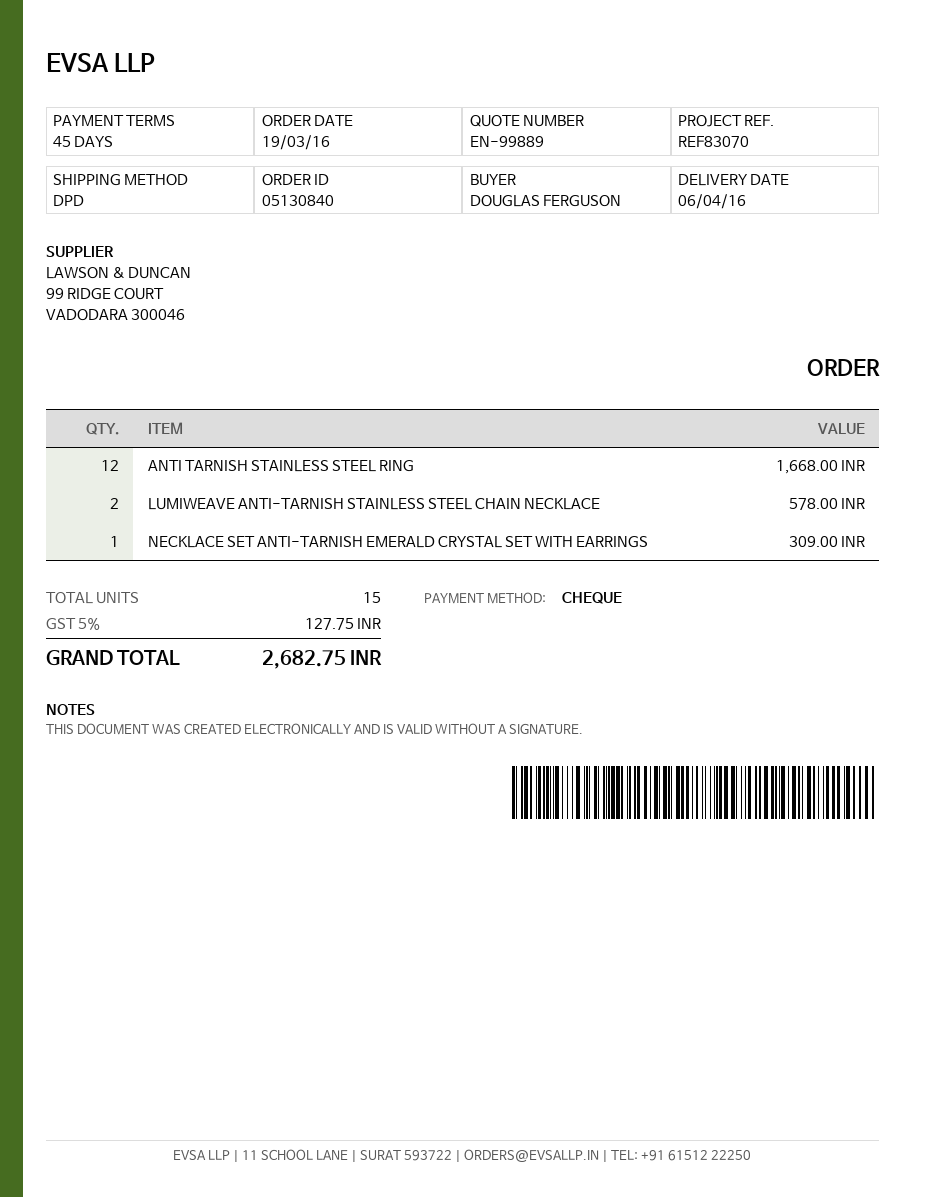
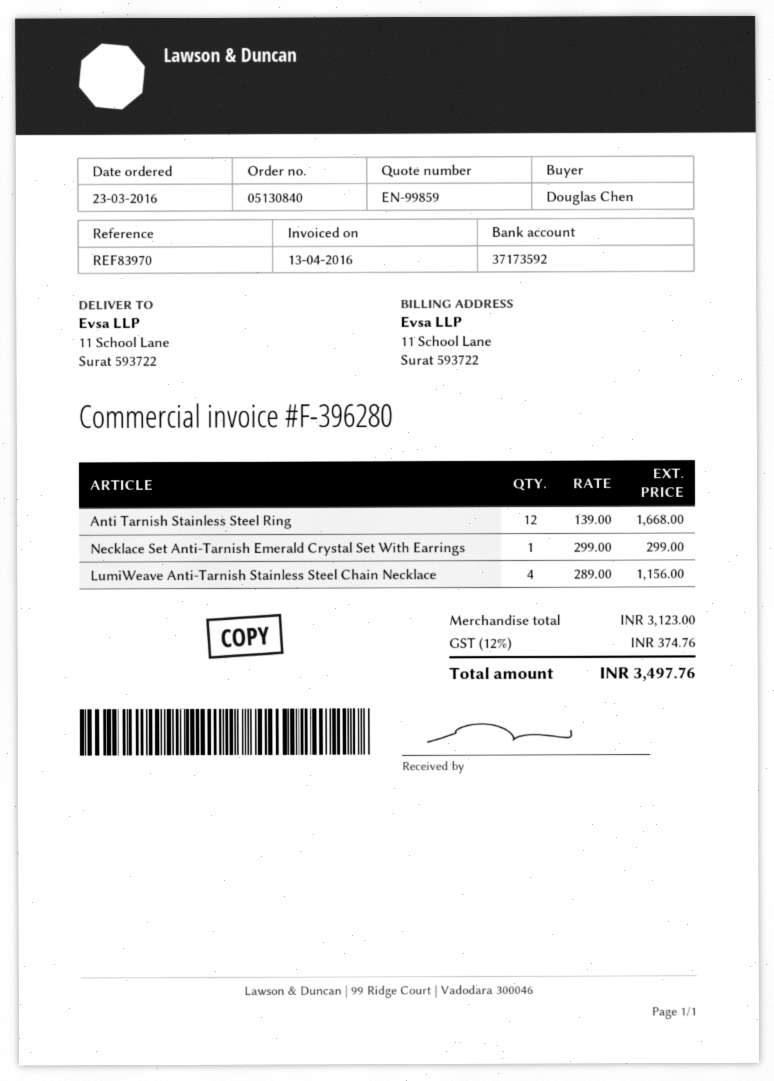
quote number: EN-99889 -> EN-99859
order date: 2016-03-19 -> 2016-03-23
reference: REF83070 -> REF83970
ordered by: DOUGLAS FERGUSON -> Douglas Chen
LUMIWEAVE ANTI-TARNISH STAINLESS STEEL CHAIN NECKLACE: 2 for 578.00 -> 4 for 1156.00
NECKLACE SET ANTI-TARNISH EMERALD CRYSTAL SET WITH EARRINGS: 1 for 309.00 -> 1 for 299.00
tax: 5% = 127.75 -> 12% = 374.76
total: 2682.75 -> 3497.76

